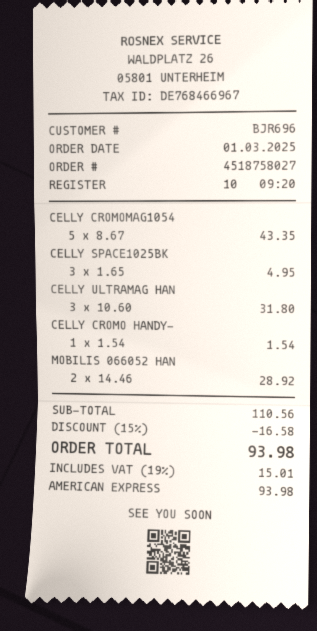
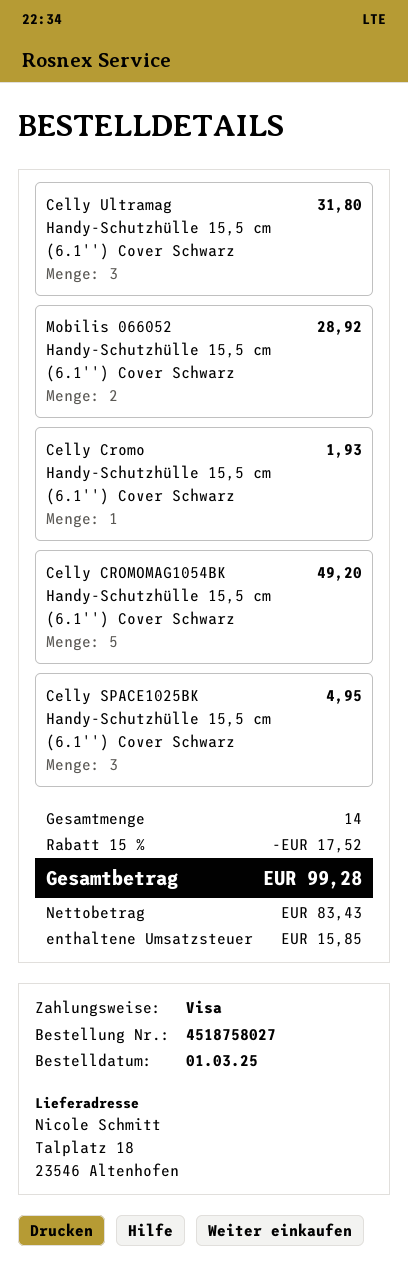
payment method: American Express -> Visa
CELLY CROMOMAG1054: 5 for 43.35 -> 5 for 49.20
CELLY CROMO HANDY-: 1 for 1.54 -> 1 for 1.93
discount: 15% = 16.58 -> 15% = 17.52
tax: 15.01 -> 15.85
total: 93.98 -> 99.28

